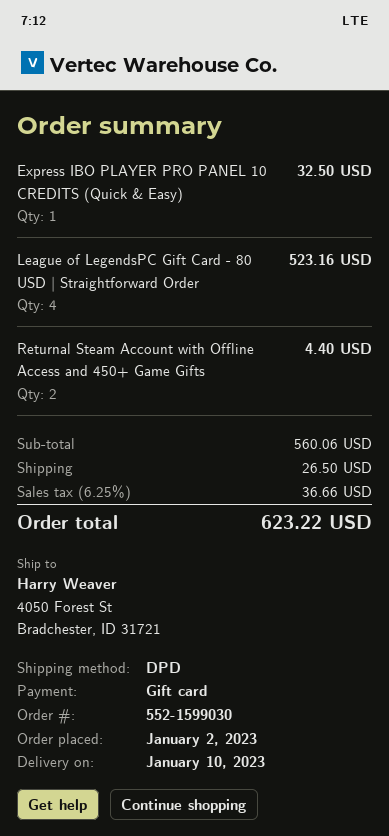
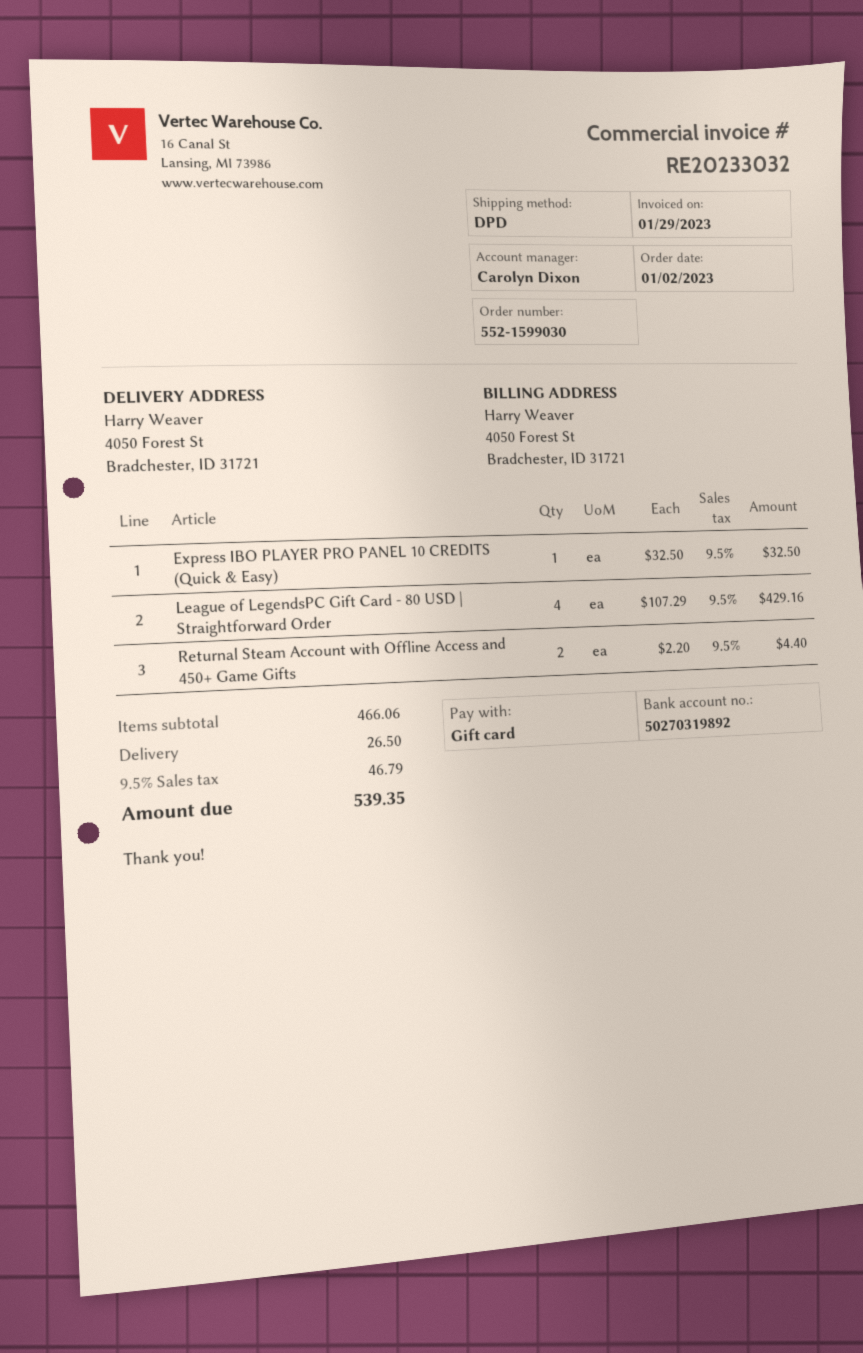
League of LegendsPC Gift Card - 80 USD | Straightforward Order: 4 for 523.16 -> 4 for 429.16
subtotal: 560.06 -> 466.06
tax: 6.25% = 36.66 -> 9.5% = 46.79
total: 623.22 -> 539.35

